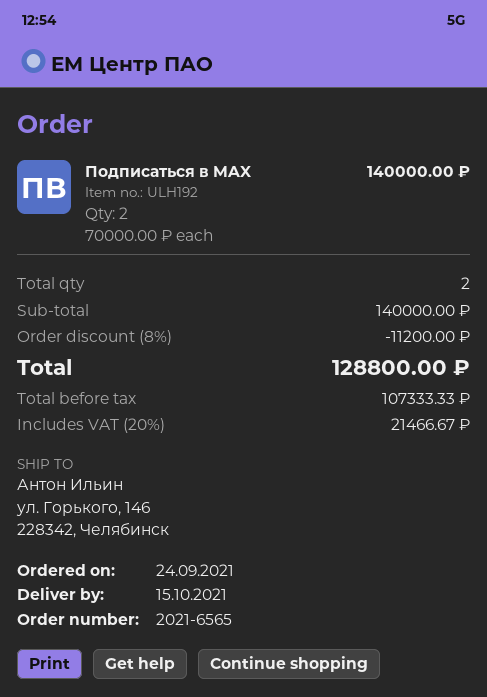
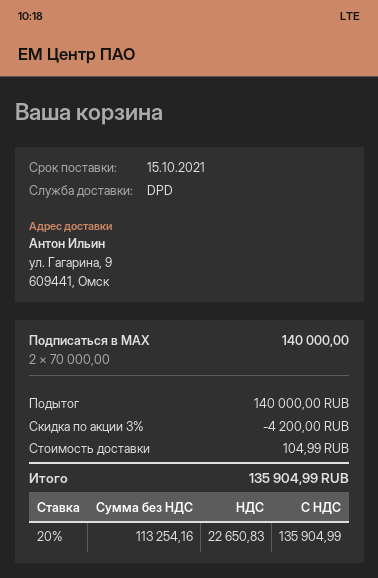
ship to: ул. Горького, 146, 228342, Челябинск -> ул. Гагарина, 9, 609441, Омск
discount: 8% = 11200.00 -> 3% = 4200.00
shipping: none -> 104.99
net: 107333.33 -> 113254.16
tax: 20% = 21466.67 -> 20% = 22650.83
total: 128800.00 -> 135904.99

